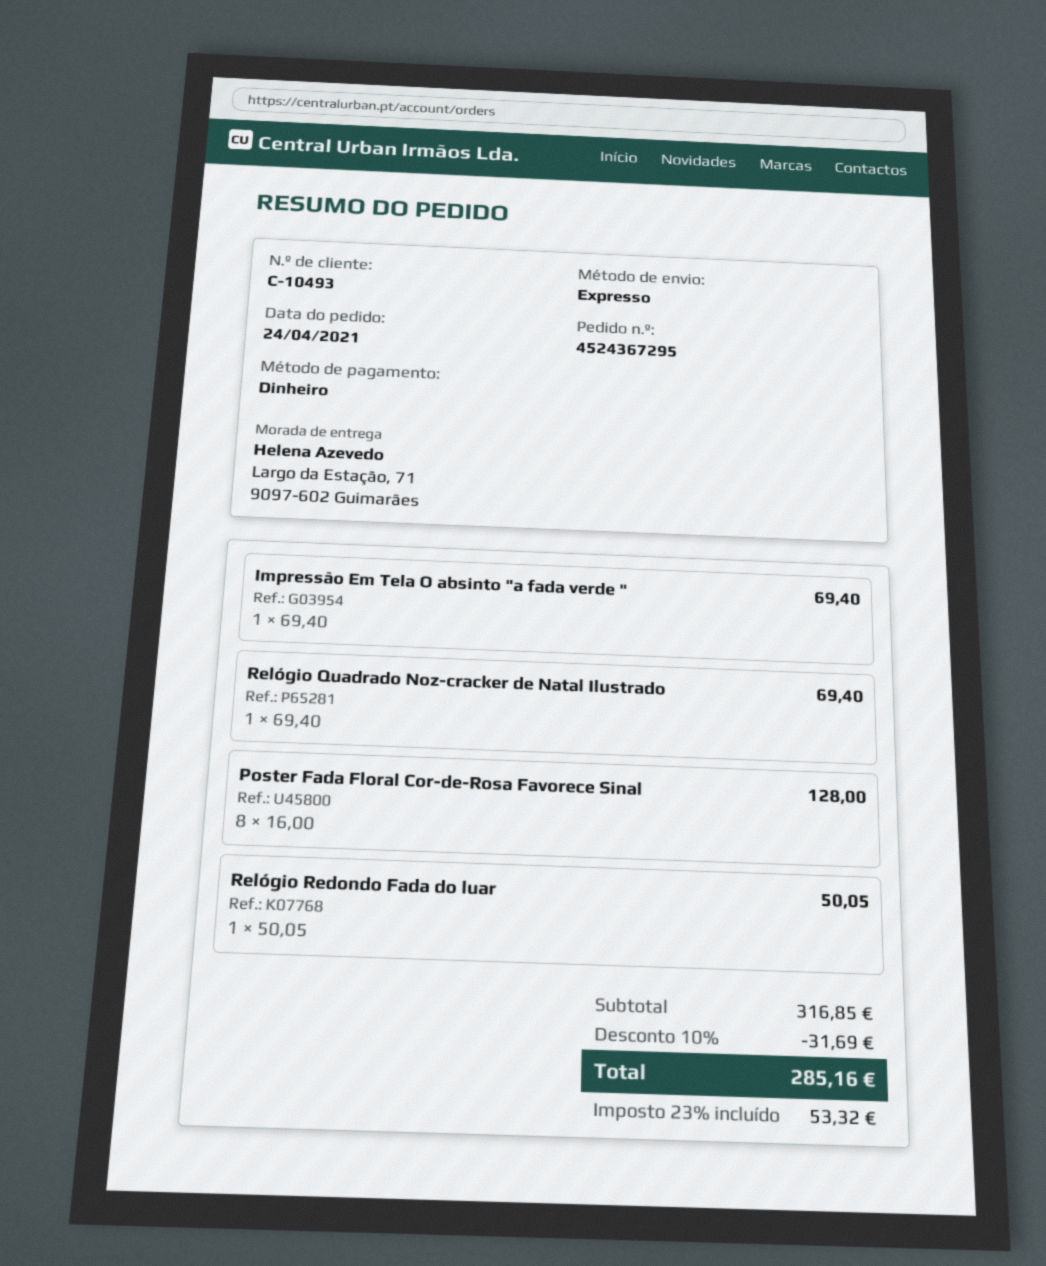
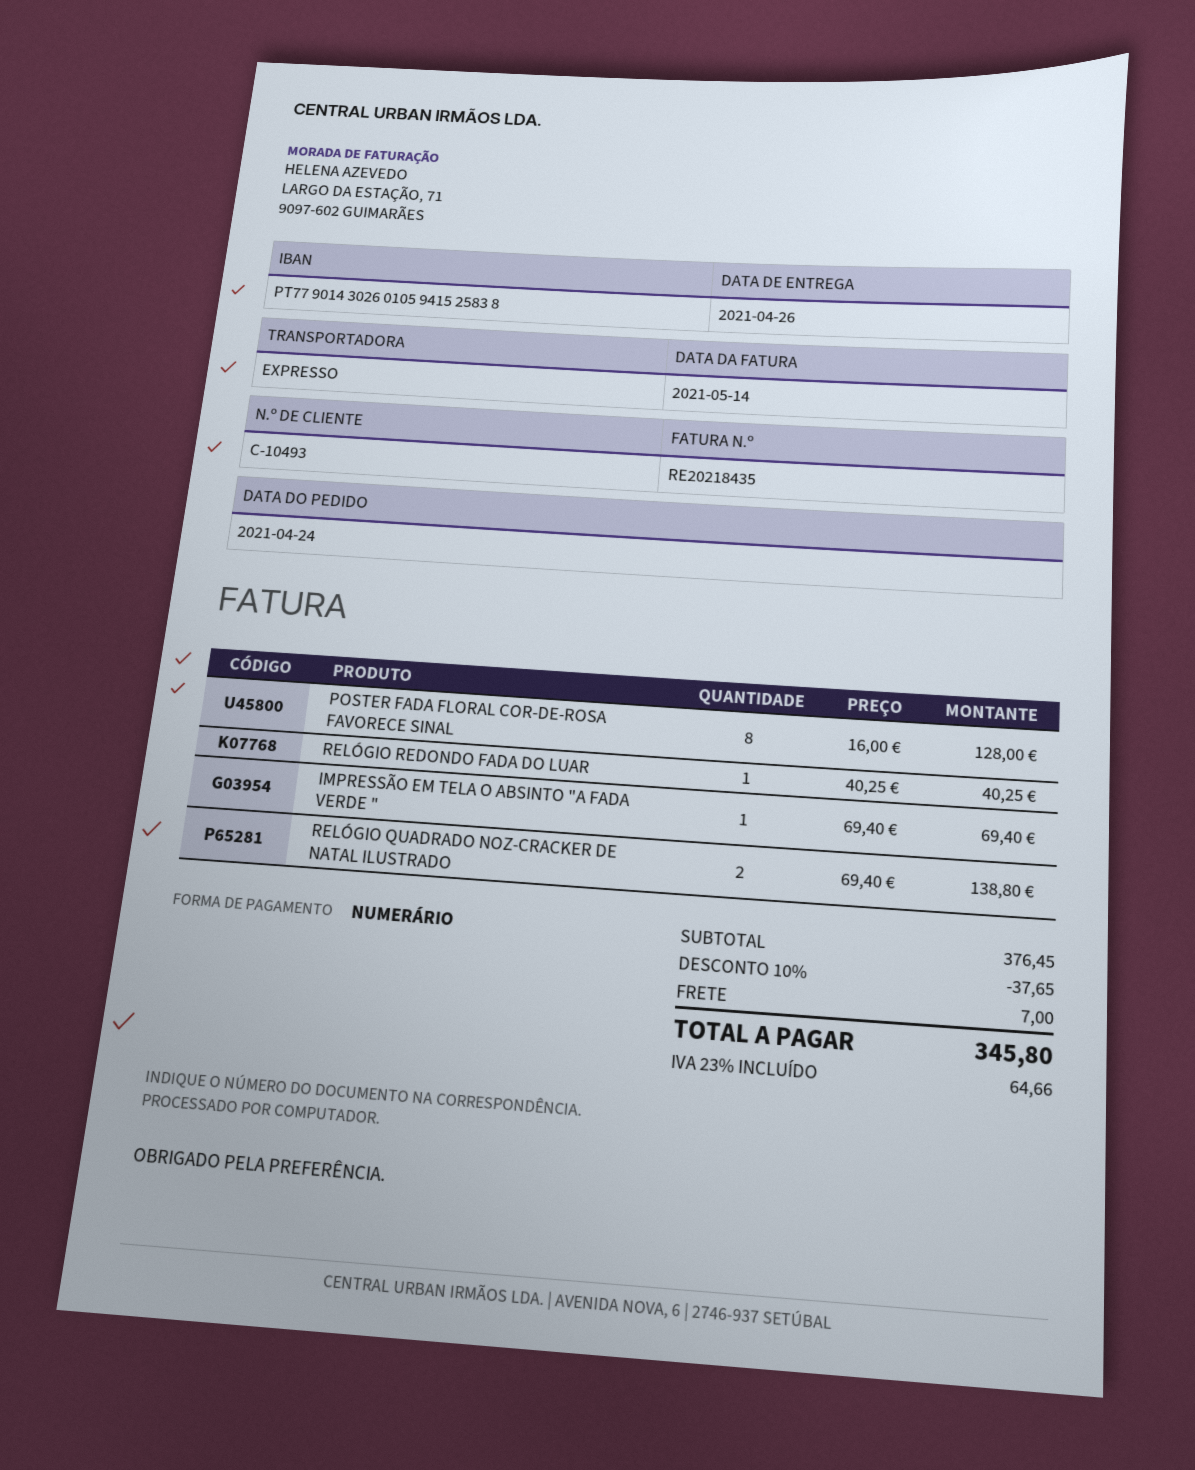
Relógio Quadrado Noz-cracker de Natal Ilustrado: 1 x 69.40 = 69.40 -> 2 x 69.40 = 138.80
Relógio Redondo Fada do luar: 1 x 50.05 = 50.05 -> 1 x 40.25 = 40.25
subtotal: 316.85 -> 376.45
discount: 10% = 31.69 -> 10% = 37.65
shipping: none -> 7.00
tax: 23% = 53.32 -> 23% = 64.66
total: 285.16 -> 345.80

